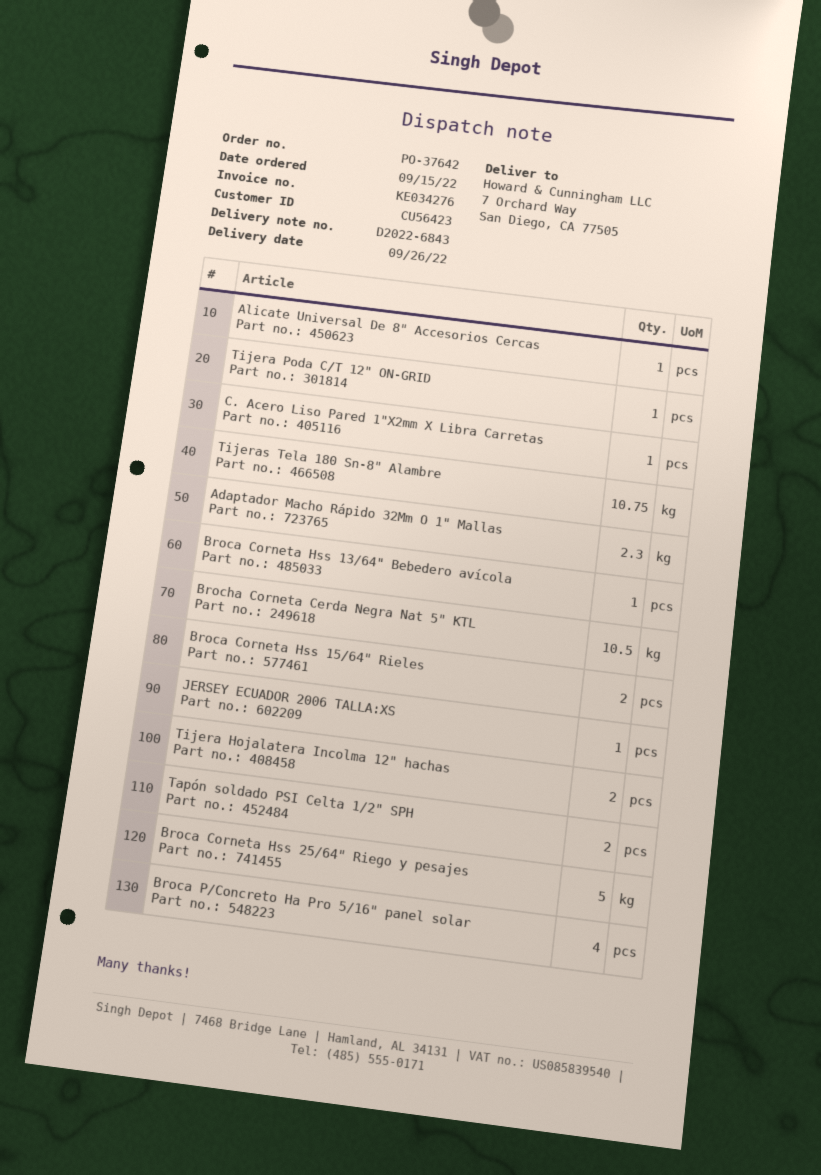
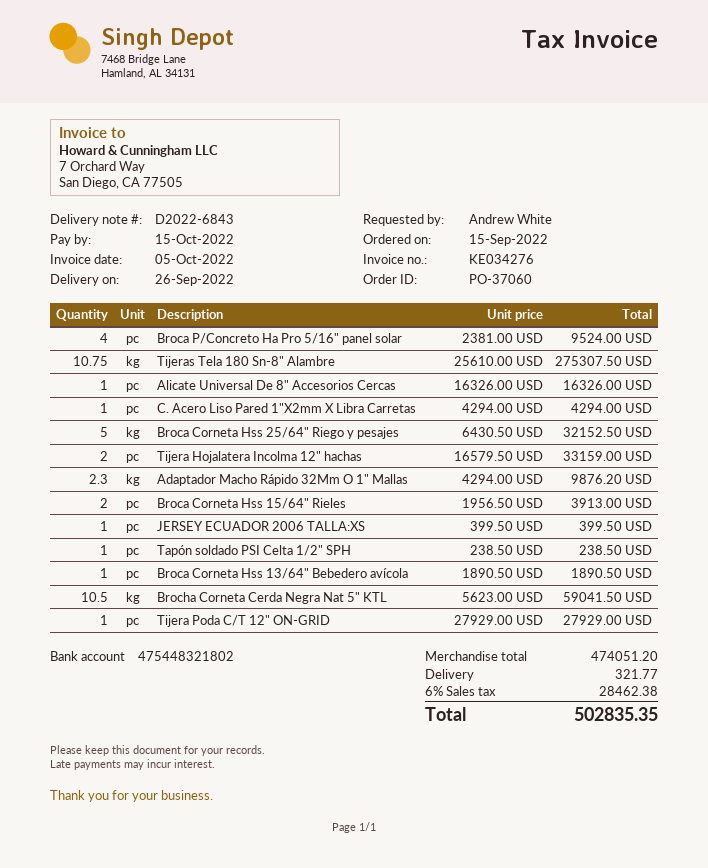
order number: PO-37642 -> PO-37060
Tapón soldado PSI Celta 1/2" SPH: 2 -> 1

